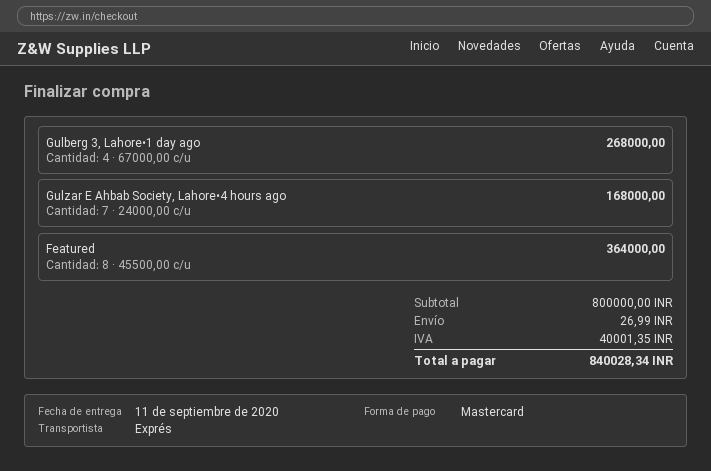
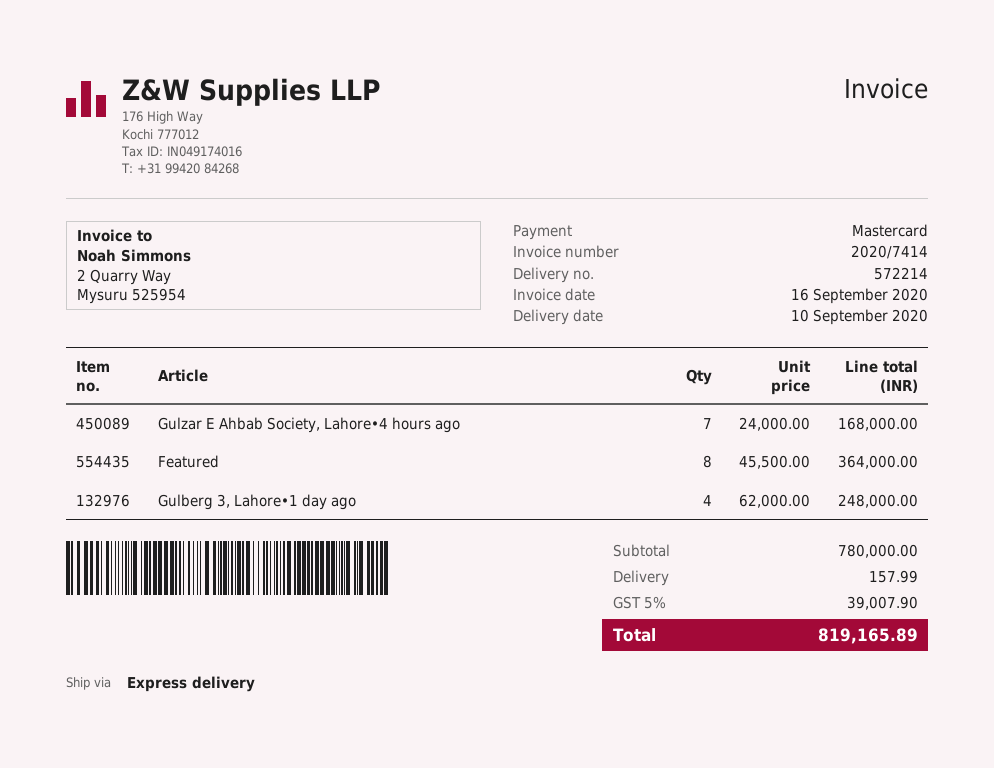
delivery date: 2020-09-11 -> 2020-09-10
Gulberg 3, Lahore•1 day ago: 4 x 67000.00 = 268000.00 -> 4 x 62000.00 = 248000.00
subtotal: 800000.00 -> 780000.00
shipping: 26.99 -> 157.99
tax: 40001.35 -> 39007.90
total: 840028.34 -> 819165.89

